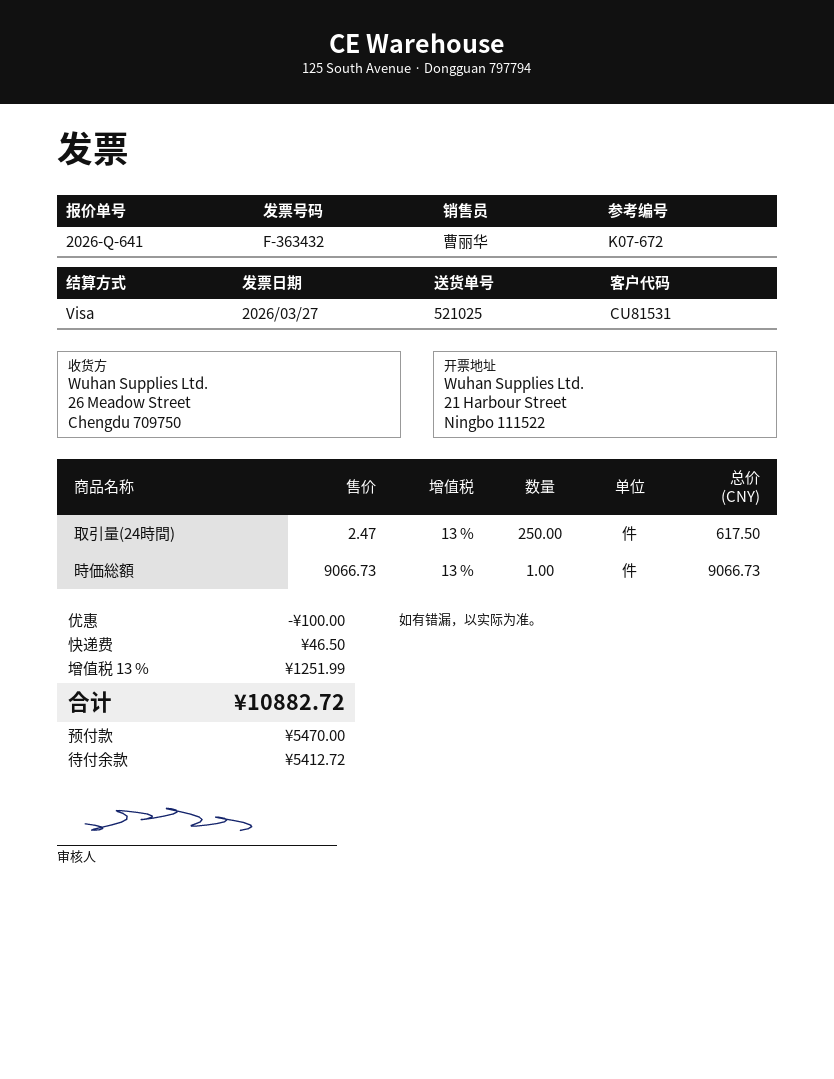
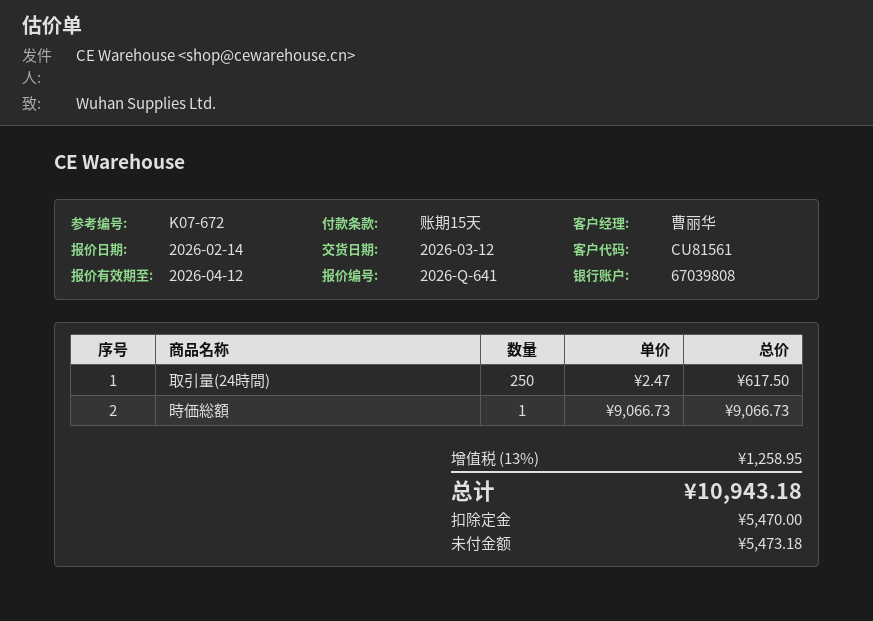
customer number: CU81531 -> CU81561
discount: 100.00 -> none
shipping: 46.50 -> none
tax: 13% = 1251.99 -> 13% = 1258.95
total: 10882.72 -> 10943.18
balance: 5412.72 -> 5473.18

